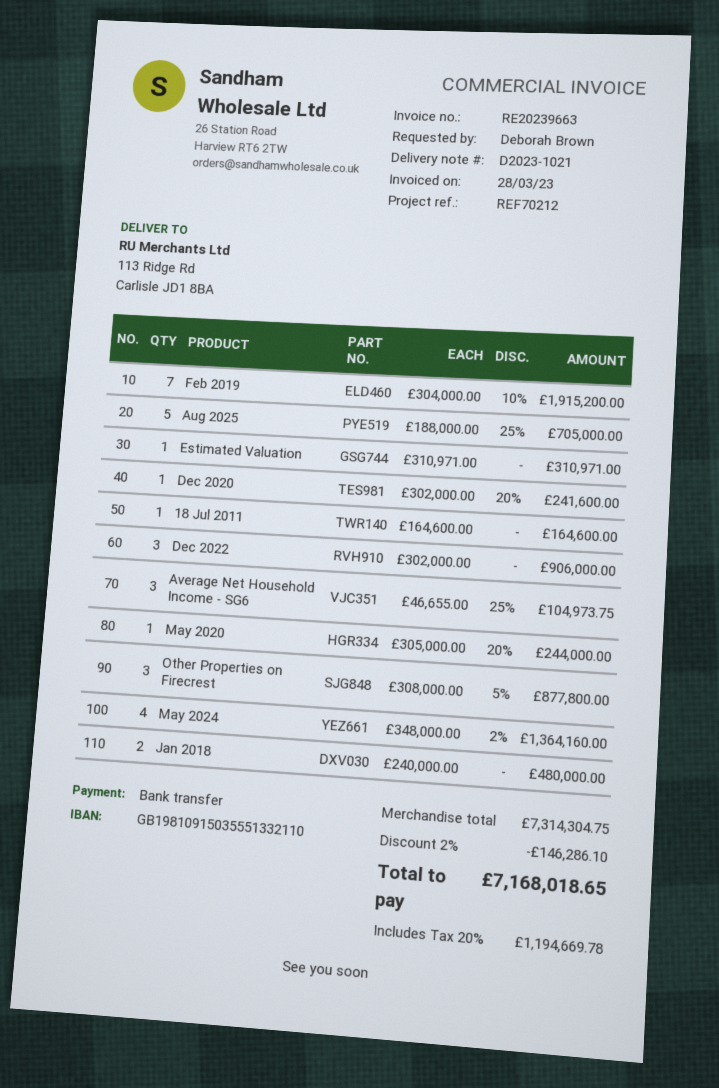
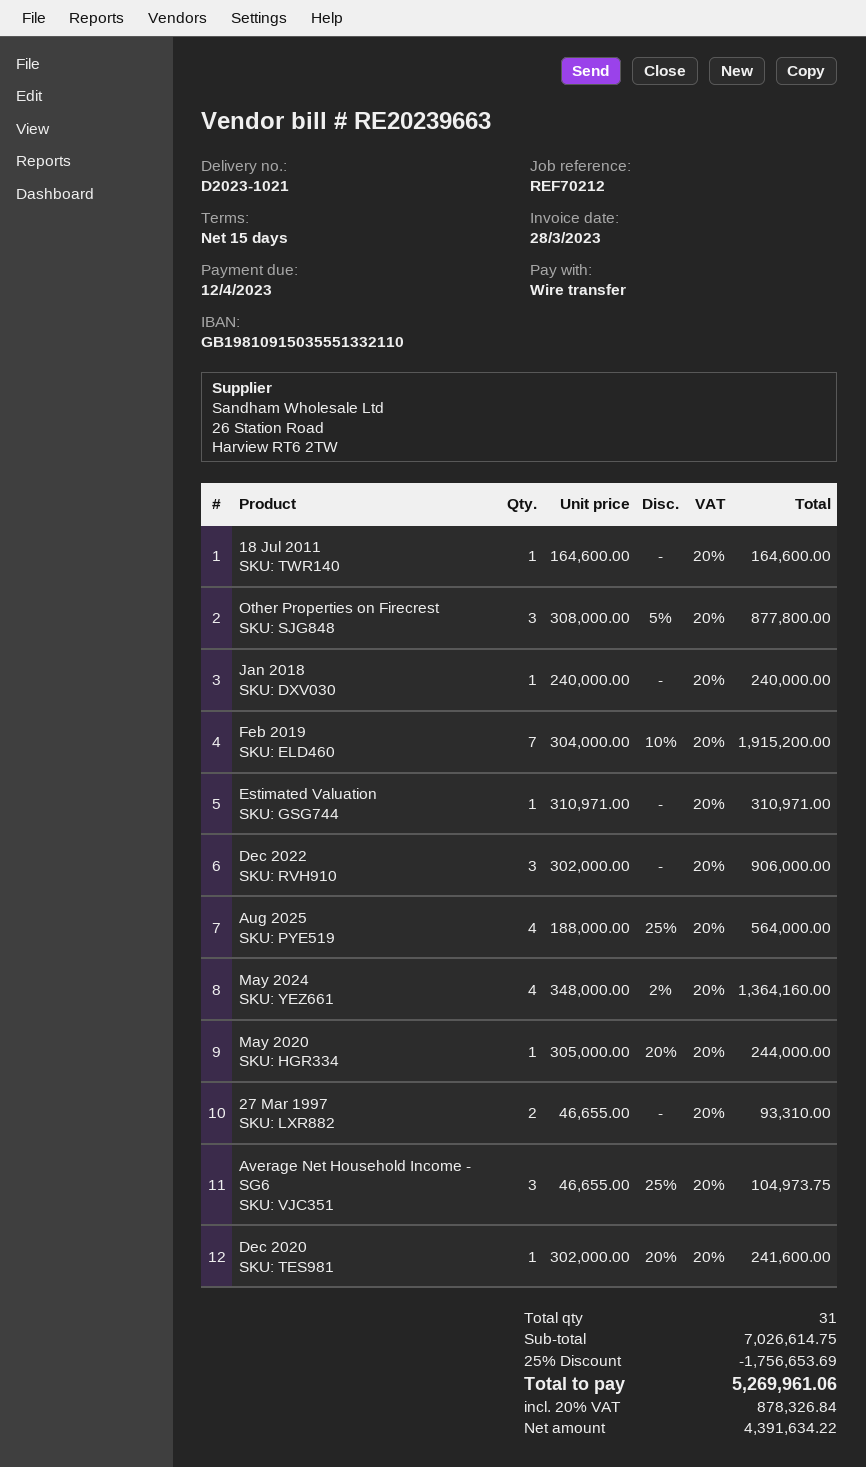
Aug 2025: 5 x 188000.00 - 25% = 705000.00 -> 4 x 188000.00 - 25% = 564000.00
Jan 2018: 2 x 240000.00 = 480000.00 -> 1 x 240000.00 = 240000.00
27 Mar 1997: none -> 2 x 46655.00 = 93310.00
subtotal: 7314304.75 -> 7026614.75
discount: 2% = 146286.10 -> 25% = 1756653.69
tax: 20% = 1194669.78 -> 20% = 878326.84
total: 7168018.65 -> 5269961.06

